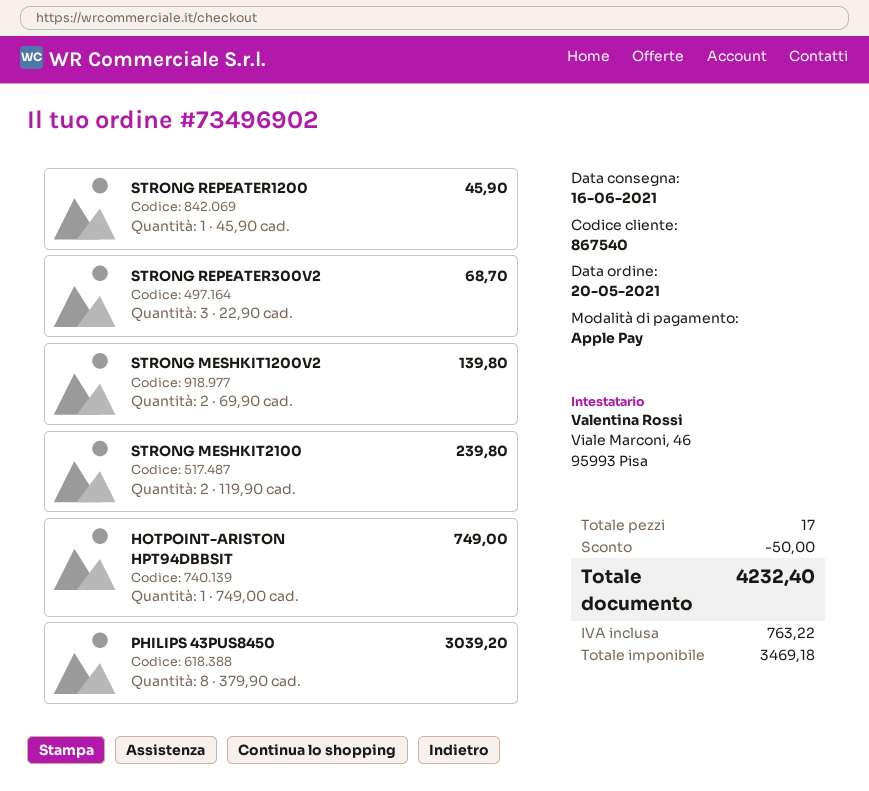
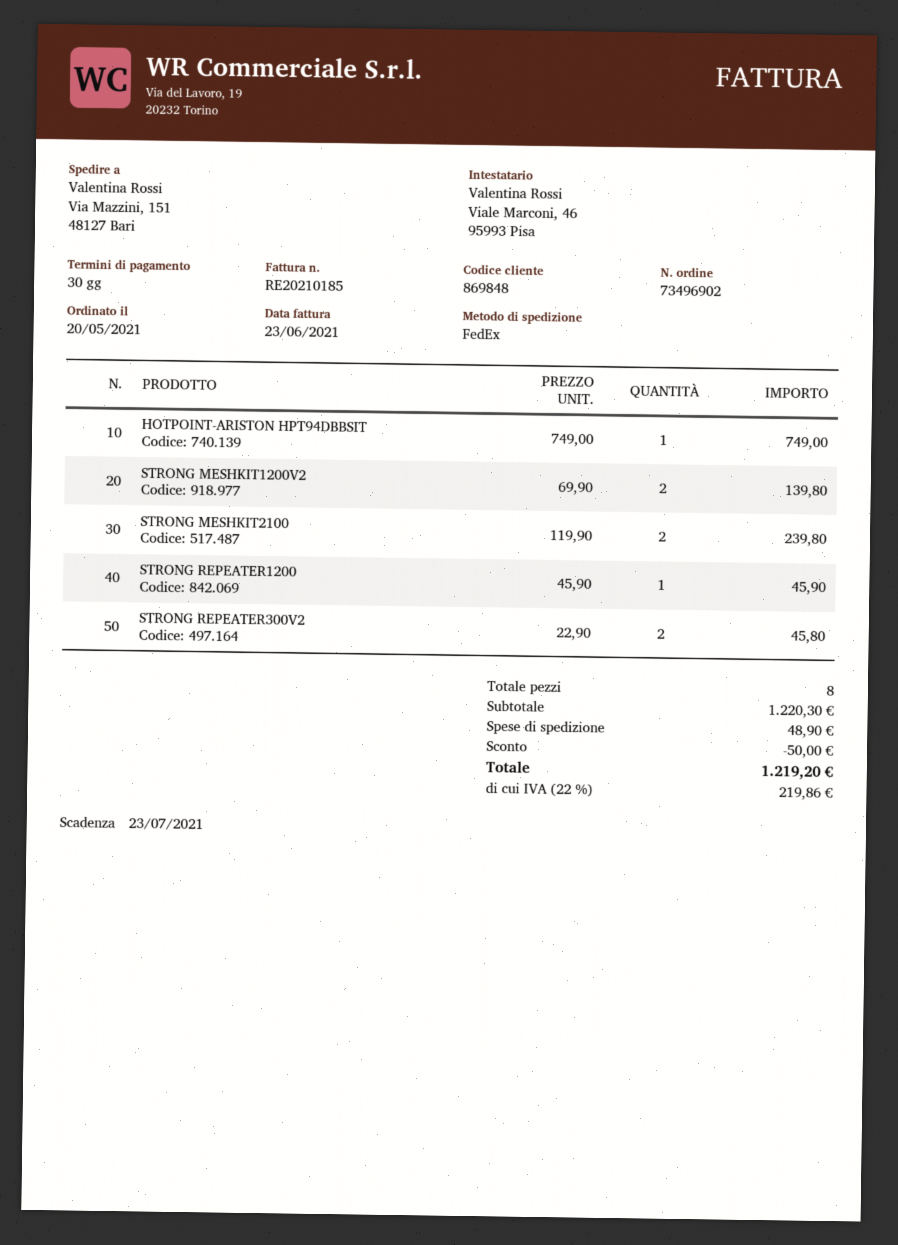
customer number: 867540 -> 869848
STRONG REPEATER300V2: 3 x 22.90 = 68.70 -> 2 x 22.90 = 45.80
PHILIPS 43PUS8450: 8 x 379.90 = 3039.20 -> none
total quantity: 17 -> 8
shipping: none -> 48.90
tax: 763.22 -> 219.86
total: 4232.40 -> 1219.20

